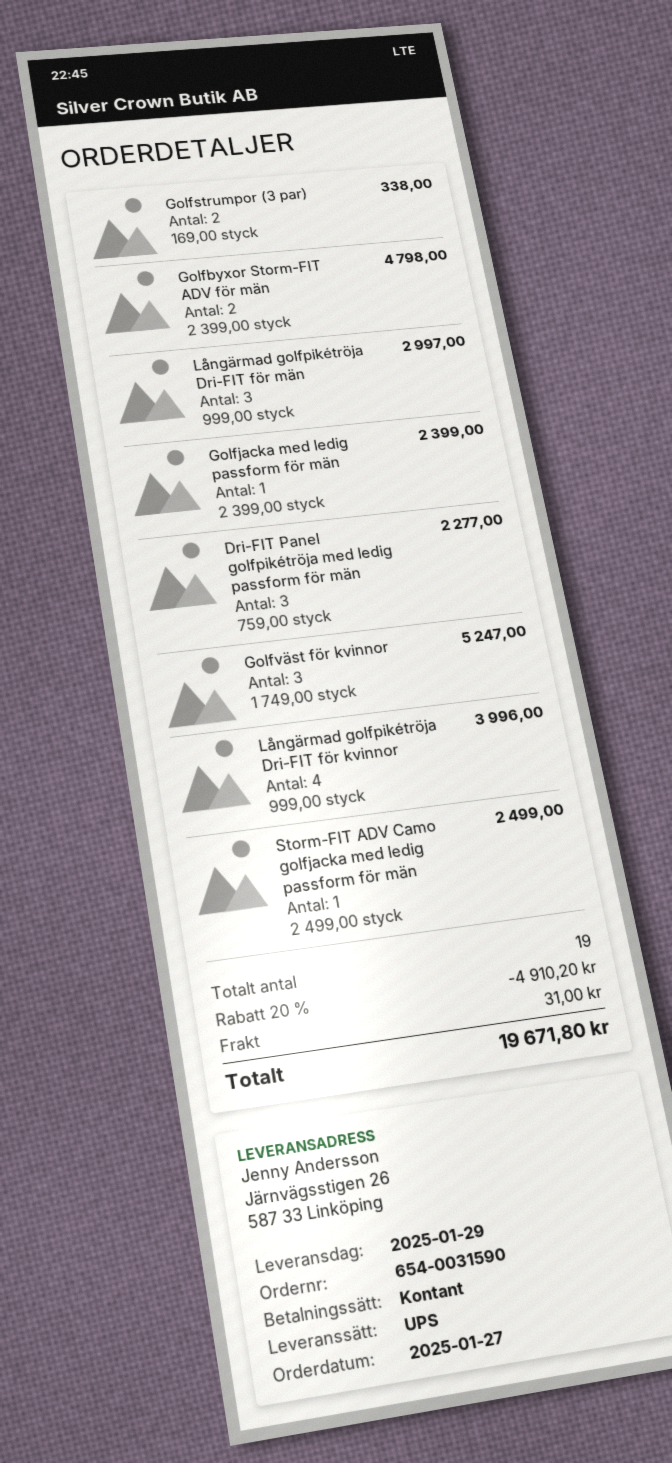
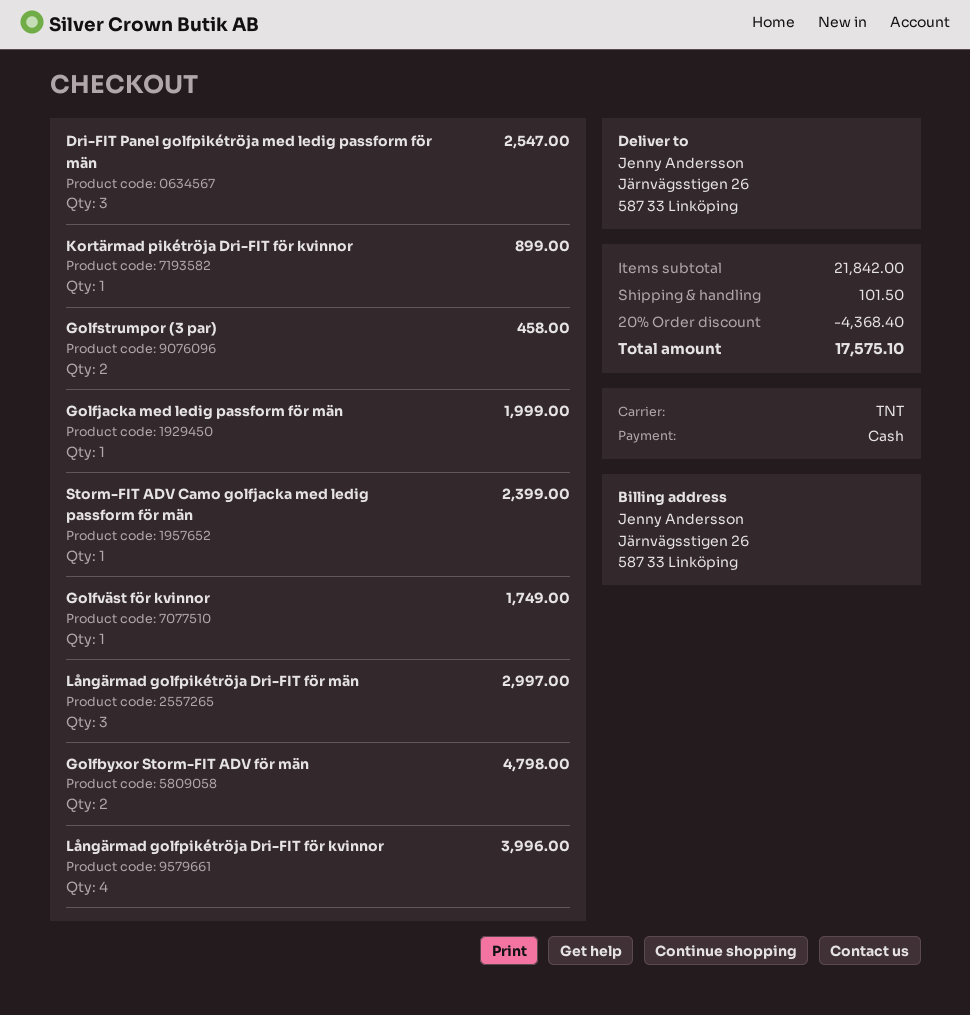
shipping method: UPS -> TNT
Golfstrumpor (3 par): 2 for 338.00 -> 2 for 458.00
Golfjacka med ledig passform för män: 1 for 2399.00 -> 1 for 1999.00
Dri-FIT Panel golfpikétröja med ledig passform för män: 3 for 2277.00 -> 3 for 2547.00
Golfväst för kvinnor: 3 for 5247.00 -> 1 for 1749.00
Storm-FIT ADV Camo golfjacka med ledig passform för män: 1 for 2499.00 -> 1 for 2399.00
Kortärmad pikétröja Dri-FIT för kvinnor: none -> 1 for 899.00
discount: 20% = 4910.20 -> 20% = 4368.40
shipping: 31.00 -> 101.50
total: 19671.80 -> 17575.10

